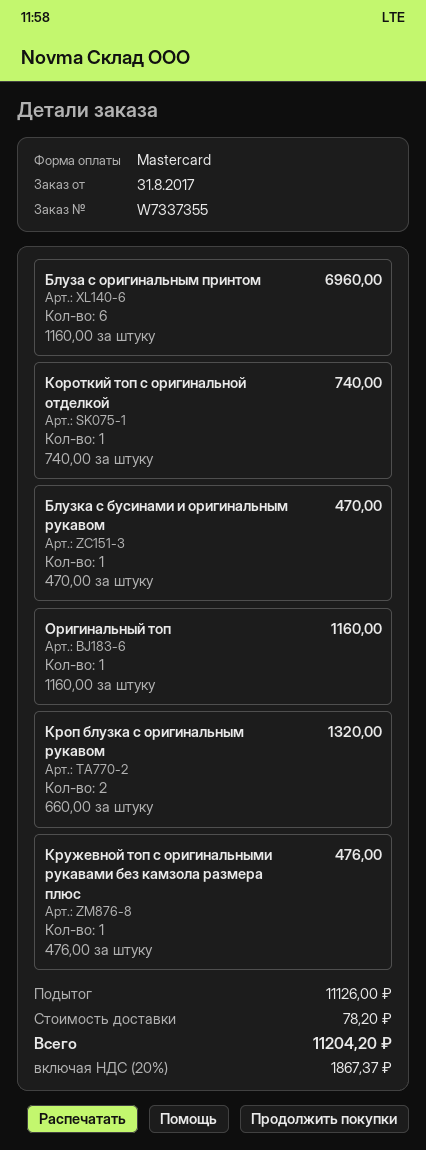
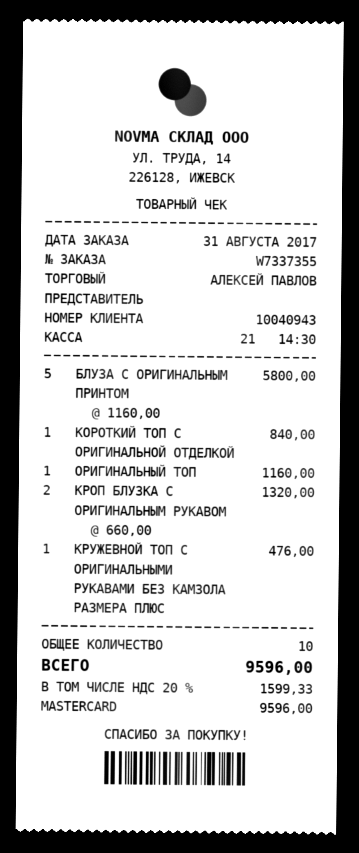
Блуза с оригинальным принтом: 6 x 1160.00 = 6960.00 -> 5 x 1160.00 = 5800.00
Короткий топ с оригинальной отделкой: 1 x 740.00 = 740.00 -> 1 x 840.00 = 840.00
Блузка с бусинами и оригинальным рукавом: 1 x 470.00 = 470.00 -> none
shipping: 78.20 -> none
tax: 20% = 1867.37 -> 20% = 1599.33
total: 11204.20 -> 9596.00

